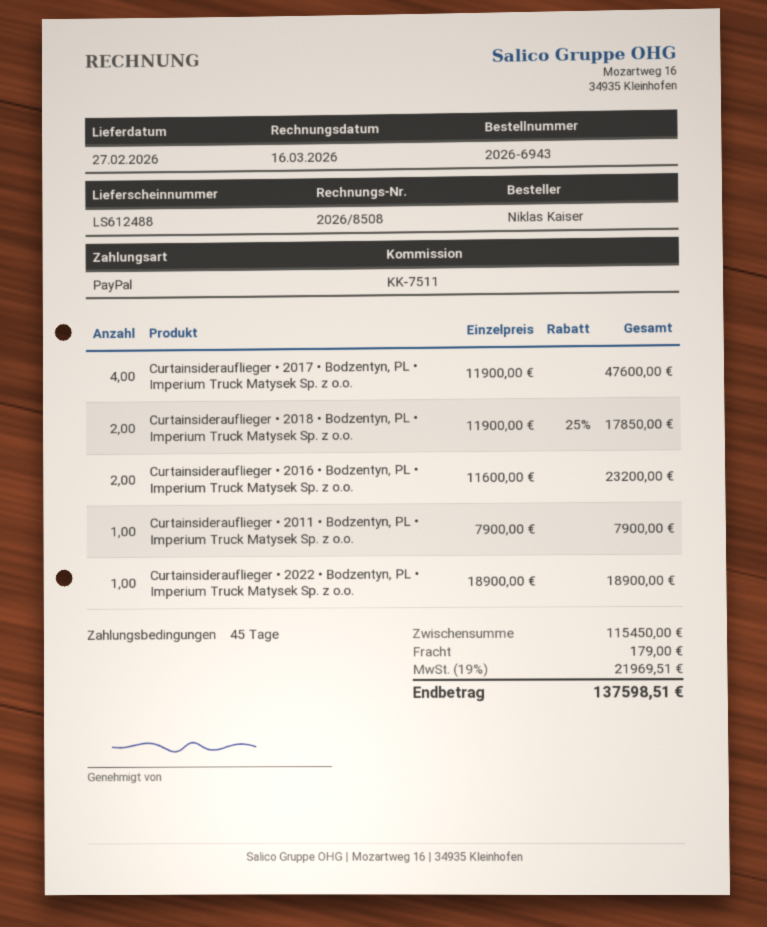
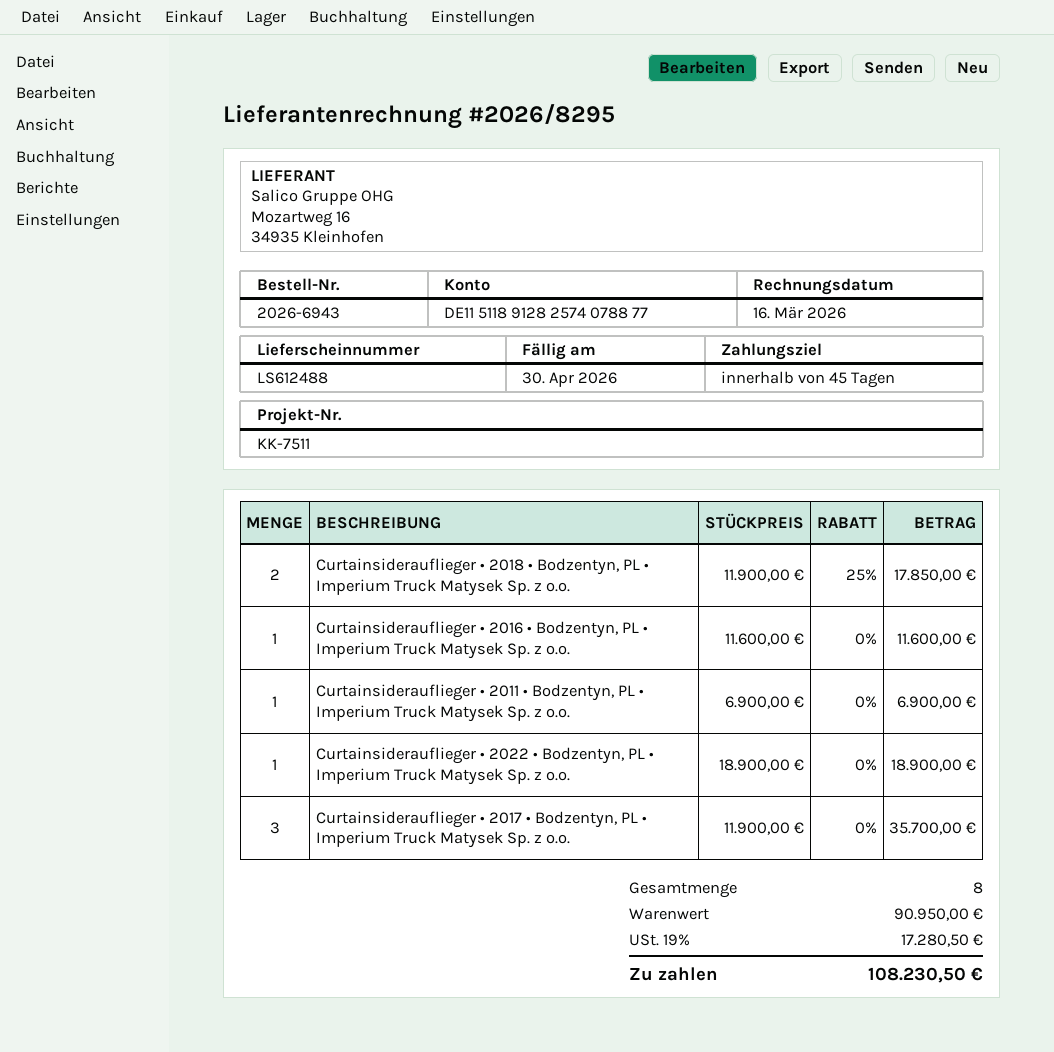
invoice number: 2026/8508 -> 2026/8295
Curtainsiderauflieger • 2017 • Bodzentyn, PL • Imperium Truck Matysek Sp. z o.o.: 4 x 11900.00 = 47600.00 -> 3 x 11900.00 = 35700.00
Curtainsiderauflieger • 2016 • Bodzentyn, PL • Imperium Truck Matysek Sp. z o.o.: 2 x 11600.00 = 23200.00 -> 1 x 11600.00 = 11600.00
Curtainsiderauflieger • 2011 • Bodzentyn, PL • Imperium Truck Matysek Sp. z o.o.: 1 x 7900.00 = 7900.00 -> 1 x 6900.00 = 6900.00
subtotal: 115450.00 -> 90950.00
shipping: 179.00 -> none
tax: 19% = 21969.51 -> 19% = 17280.50
total: 137598.51 -> 108230.50

